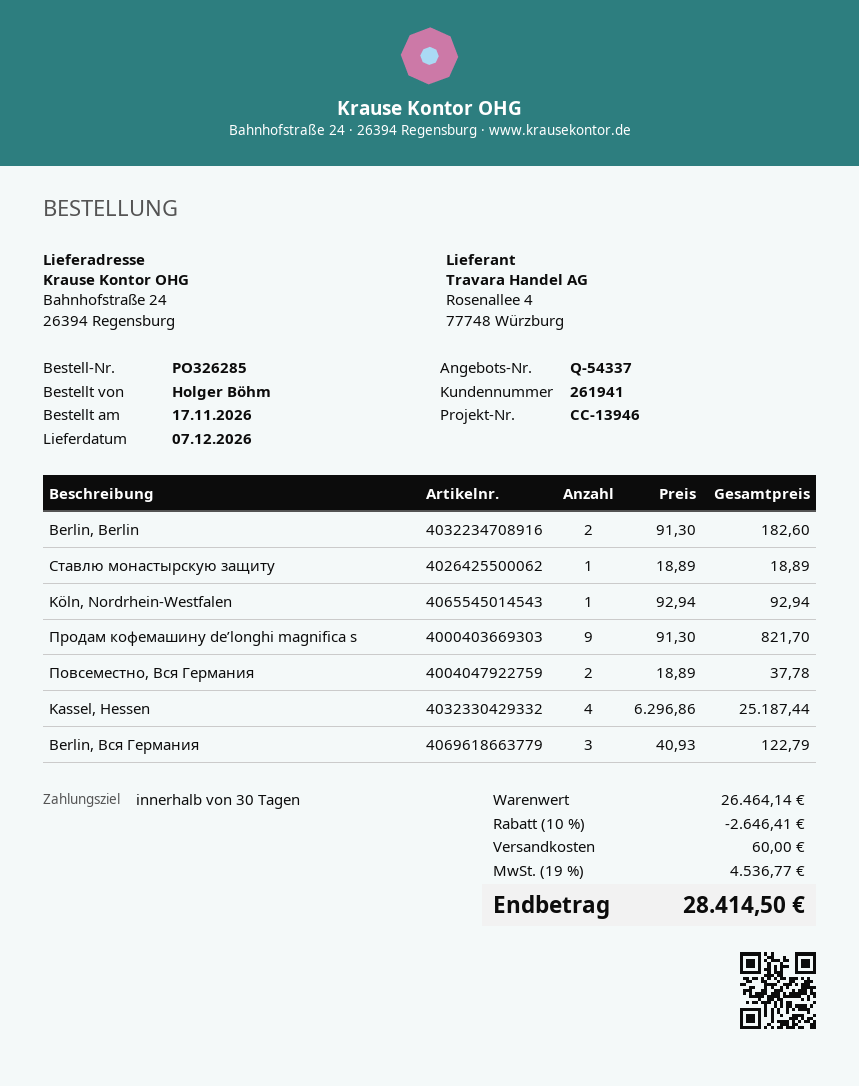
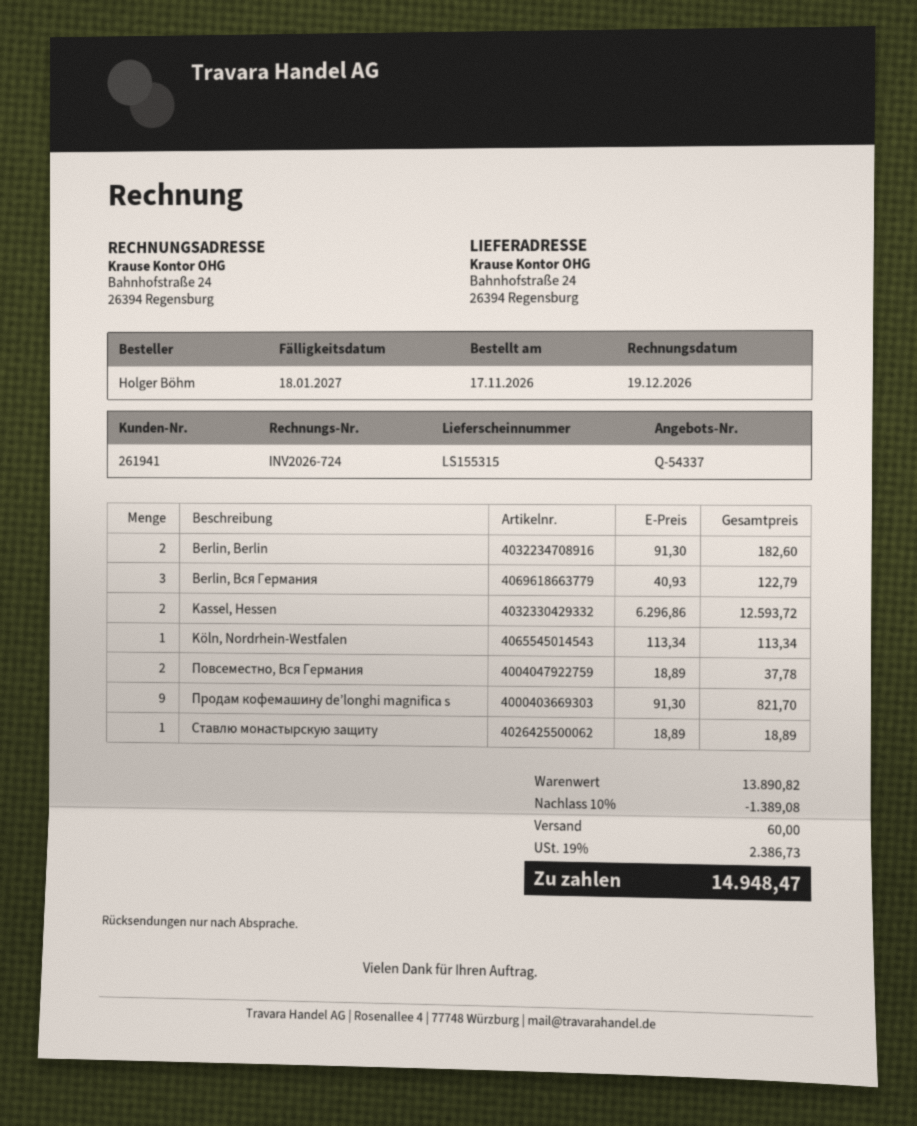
Köln, Nordrhein-Westfalen: 1 x 92.94 = 92.94 -> 1 x 113.34 = 113.34
Kassel, Hessen: 4 x 6296.86 = 25187.44 -> 2 x 6296.86 = 12593.72
subtotal: 26464.14 -> 13890.82
discount: 10% = 2646.41 -> 10% = 1389.08
tax: 19% = 4536.77 -> 19% = 2386.73
total: 28414.50 -> 14948.47

